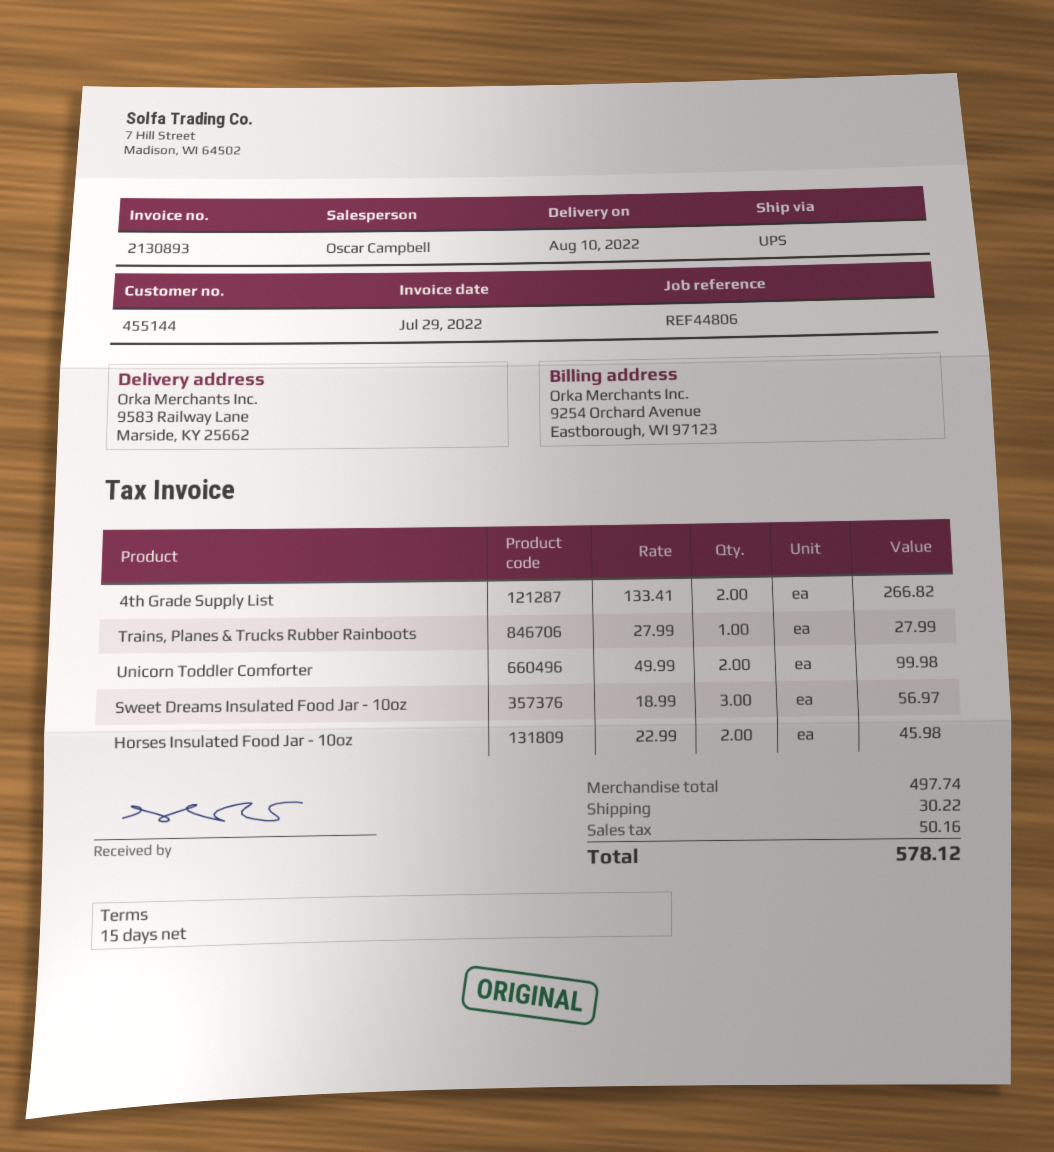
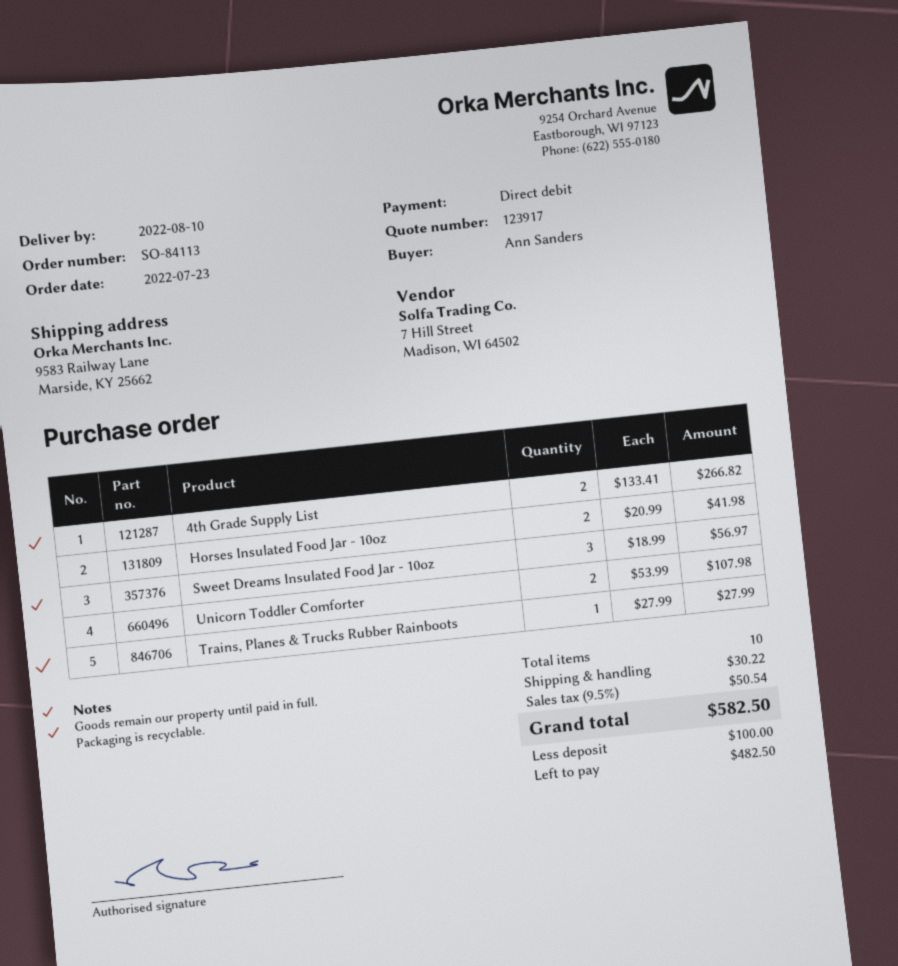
Unicorn Toddler Comforter: 2 x 49.99 = 99.98 -> 2 x 53.99 = 107.98
Horses Insulated Food Jar - 10oz: 2 x 22.99 = 45.98 -> 2 x 20.99 = 41.98
tax: 50.16 -> 50.54
total: 578.12 -> 582.50

